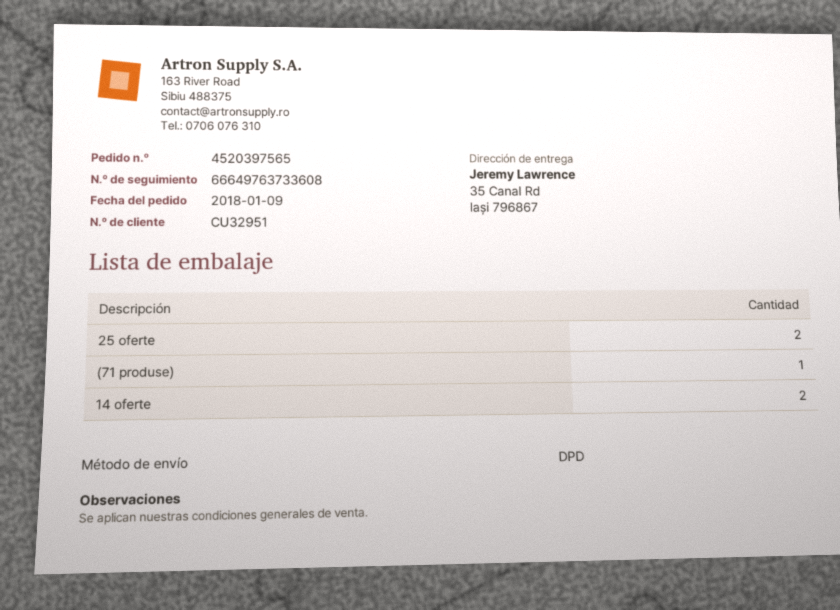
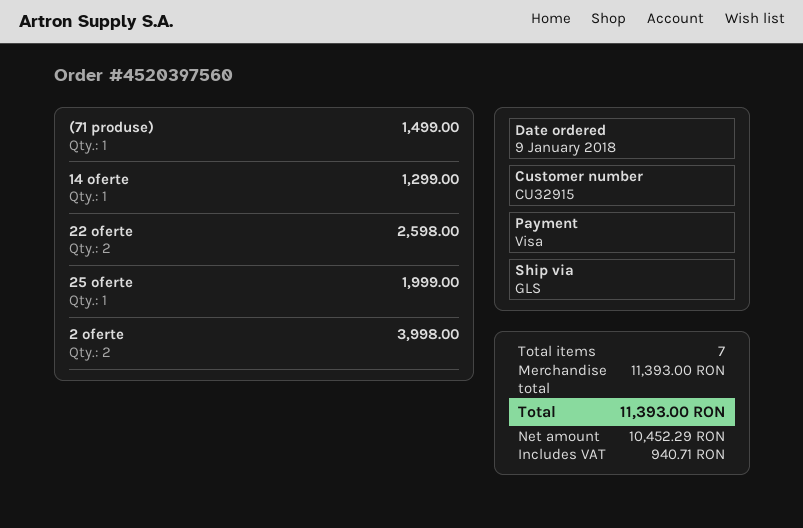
order number: 4520397565 -> 4520397560
customer number: CU32951 -> CU32915
shipping method: DPD -> GLS
25 oferte: 2 -> 1
14 oferte: 2 -> 1
22 oferte: none -> 2
2 oferte: none -> 2

